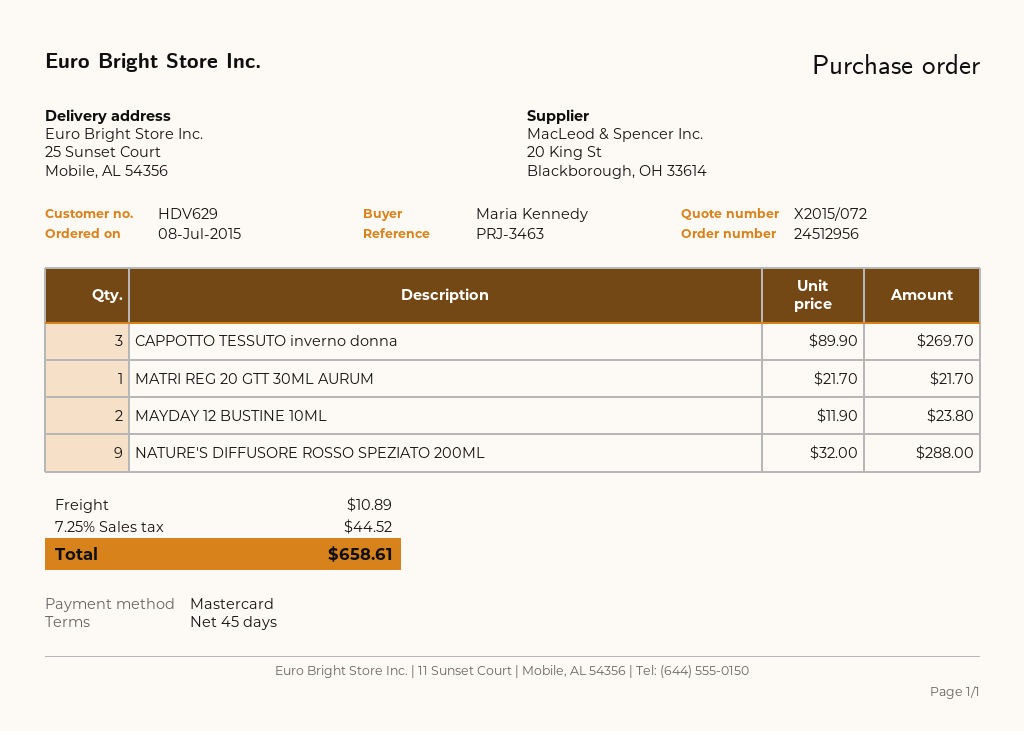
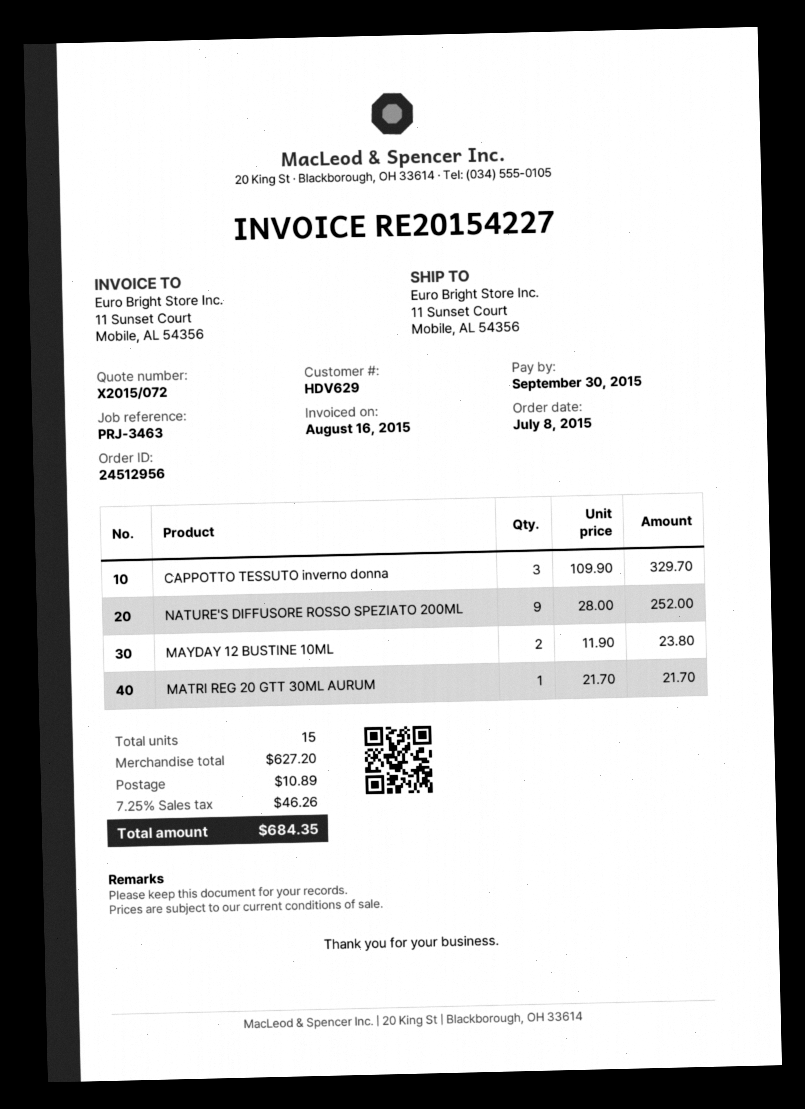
ship to: 25 Sunset Court, Mobile, AL 54356 -> 11 Sunset Court, Mobile, AL 54356
CAPPOTTO TESSUTO inverno donna: 3 x 89.90 = 269.70 -> 3 x 109.90 = 329.70
NATURE'S DIFFUSORE ROSSO SPEZIATO 200ML: 9 x 32.00 = 288.00 -> 9 x 28.00 = 252.00
tax: 7.25% = 44.52 -> 7.25% = 46.26
total: 658.61 -> 684.35

